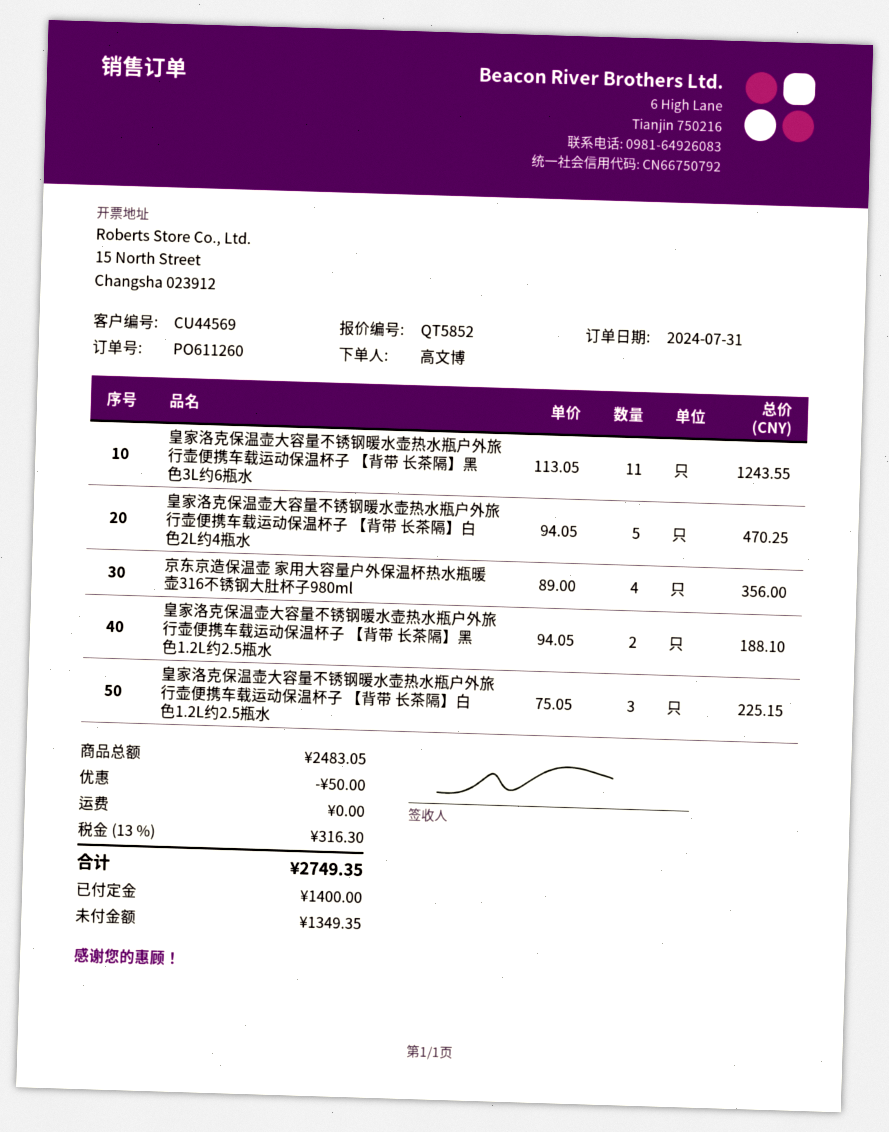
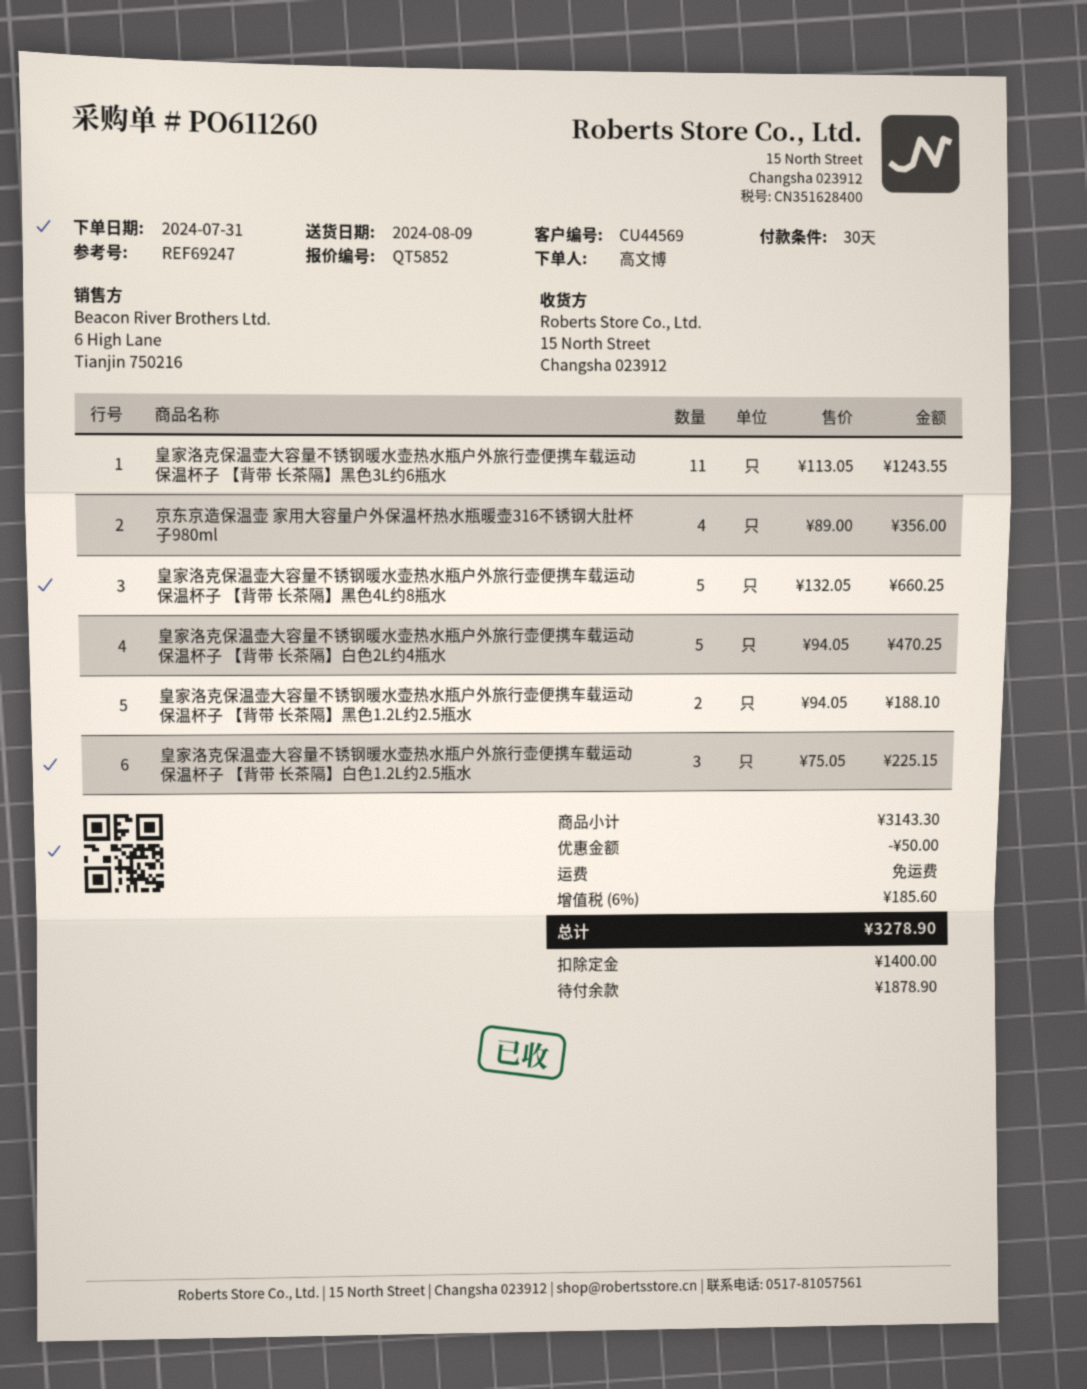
皇家洛克保温壶大容量不锈钢暖水壶热水瓶户外旅行壶便携车载运动保温杯子 【背带 长茶隔】黑色4L约8瓶水: none -> 5 x 132.05 = 660.25
subtotal: 2483.05 -> 3143.30
tax: 13% = 316.30 -> 6% = 185.60
total: 2749.35 -> 3278.90
balance: 1349.35 -> 1878.90

